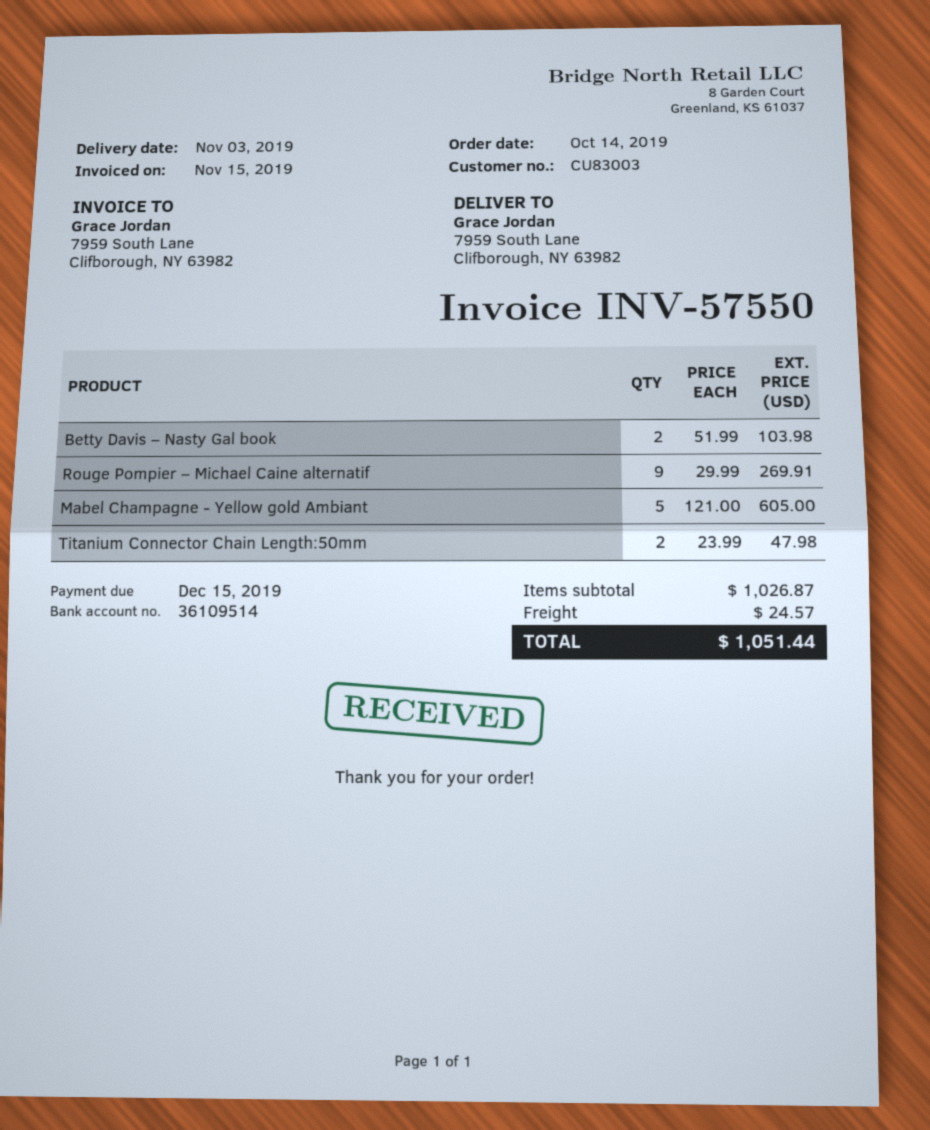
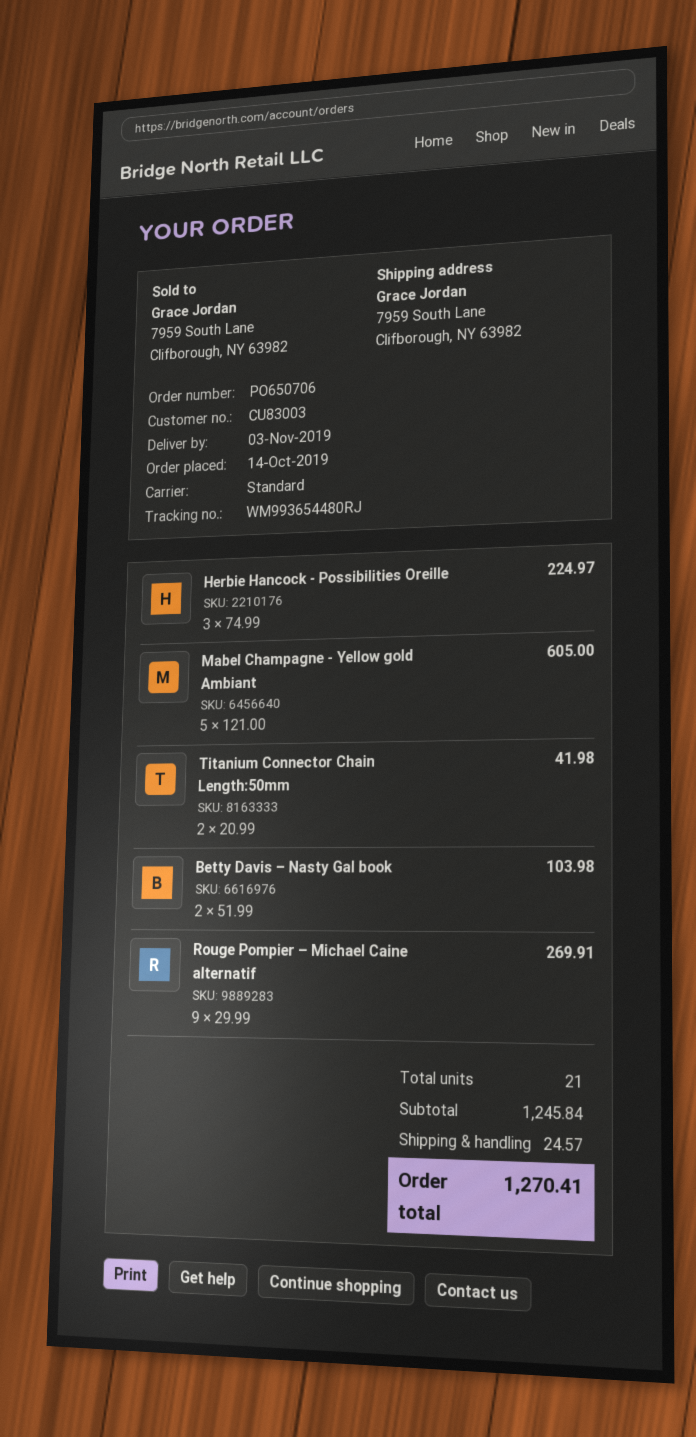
Titanium Connector Chain Length:50mm: 2 x 23.99 = 47.98 -> 2 x 20.99 = 41.98
Herbie Hancock - Possibilities Oreille: none -> 3 x 74.99 = 224.97
subtotal: 1026.87 -> 1245.84
total: 1051.44 -> 1270.41

